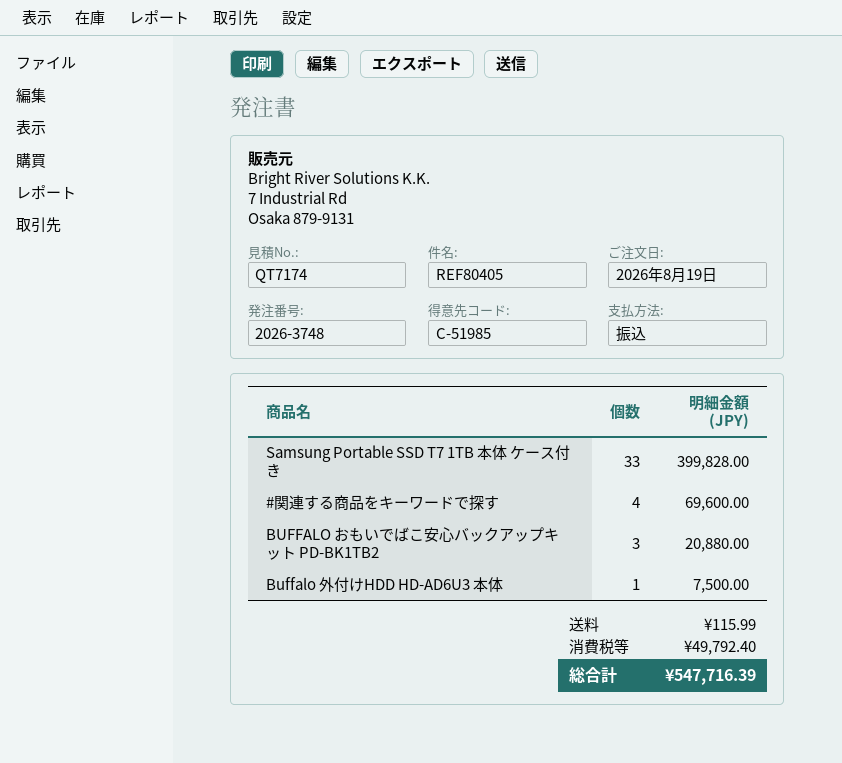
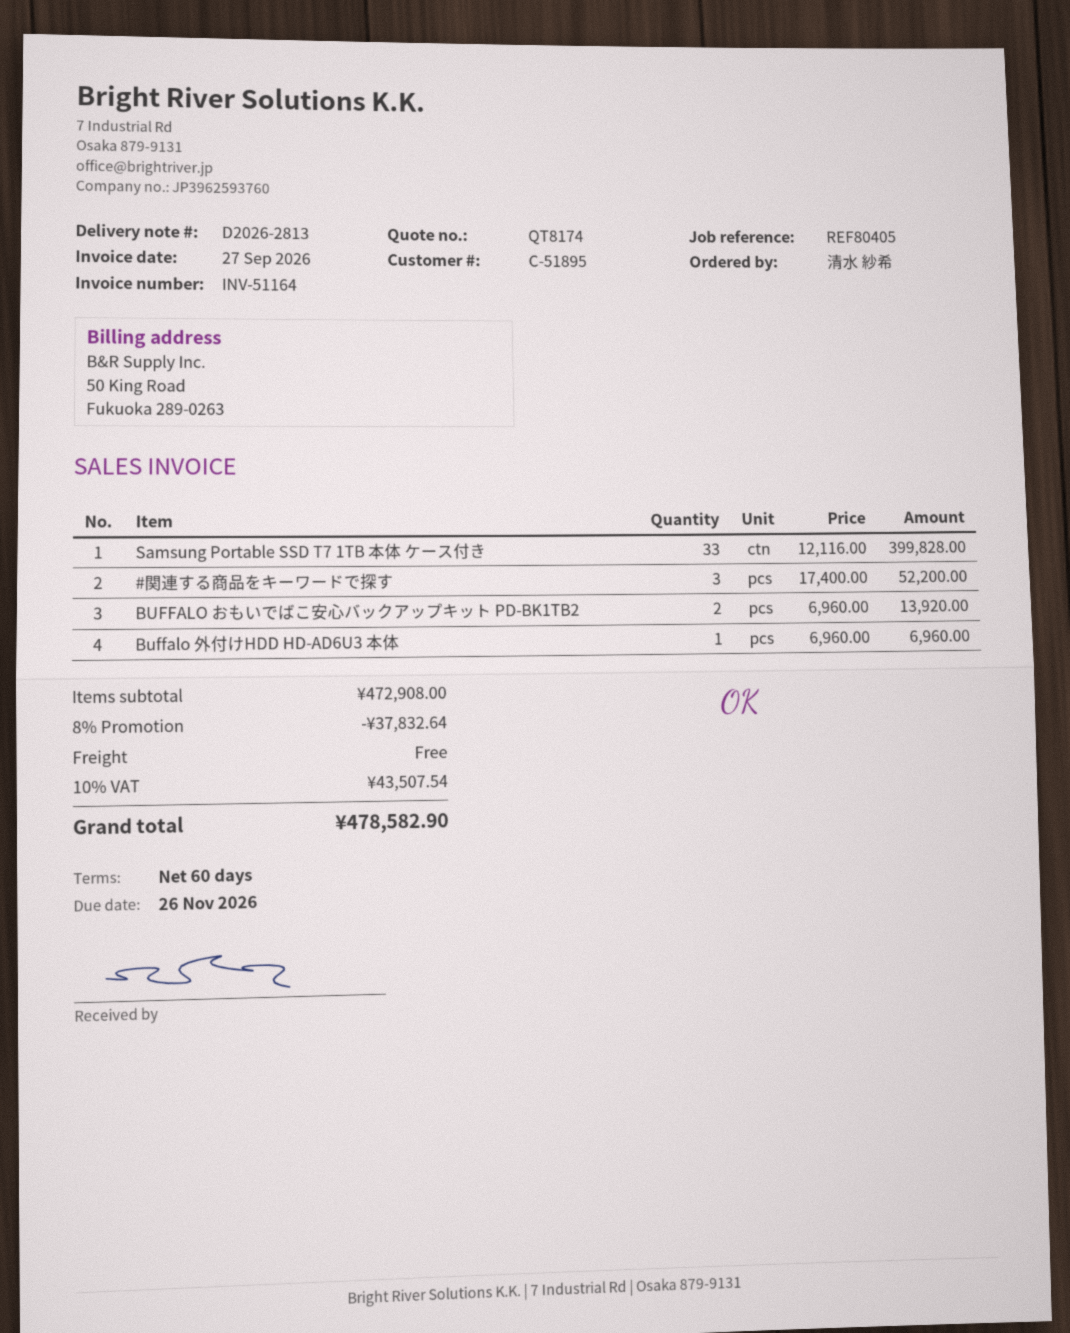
quote number: QT7174 -> QT8174
customer number: C-51985 -> C-51895
#関連する商品をキーワードで探す: 4 for 69600.00 -> 3 for 52200.00
BUFFALO おもいでばこ安心バックアップキット PD-BK1TB2: 3 for 20880.00 -> 2 for 13920.00
Buffalo 外付けHDD HD-AD6U3 本体: 1 for 7500.00 -> 1 for 6960.00
discount: none -> 8% = 37832.64
shipping: 115.99 -> 0.00
tax: 49792.40 -> 43507.54
total: 547716.39 -> 478582.90

